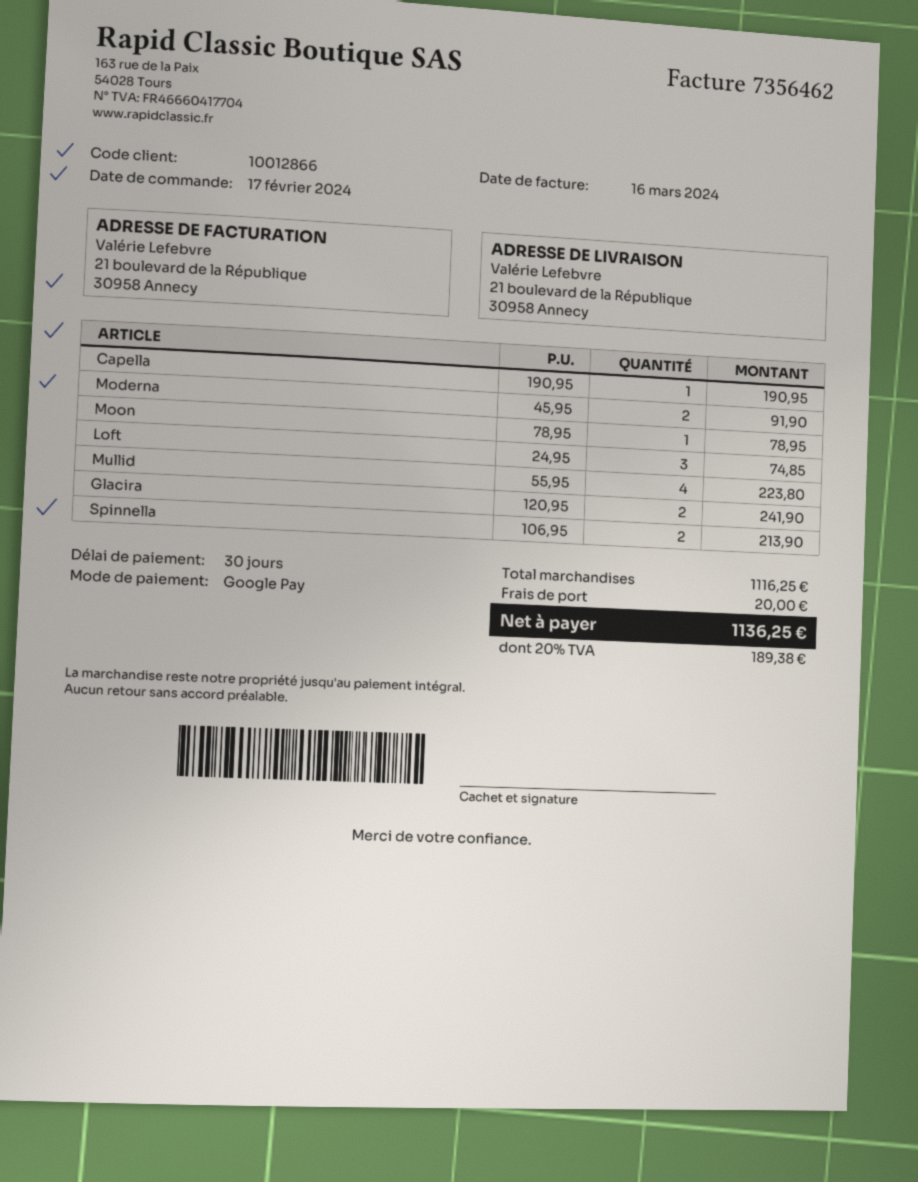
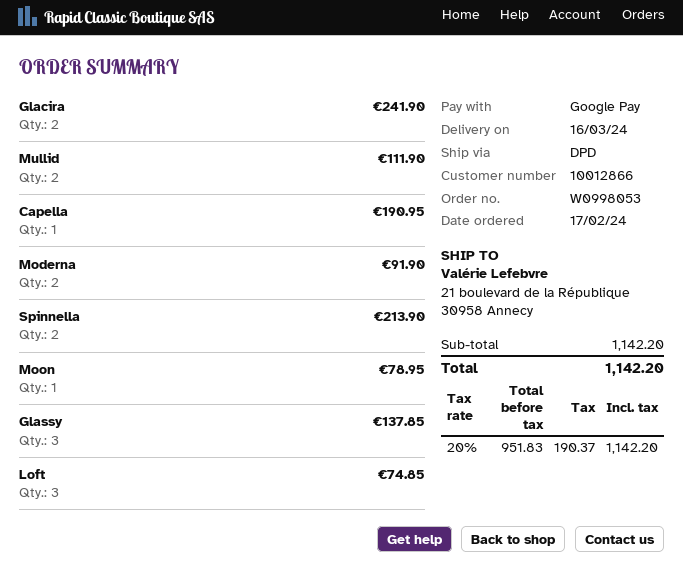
Mullid: 4 for 223.80 -> 2 for 111.90
Glassy: none -> 3 for 137.85
subtotal: 1116.25 -> 1142.20
shipping: 20.00 -> none
tax: 20% = 189.38 -> 20% = 190.37
total: 1136.25 -> 1142.20

